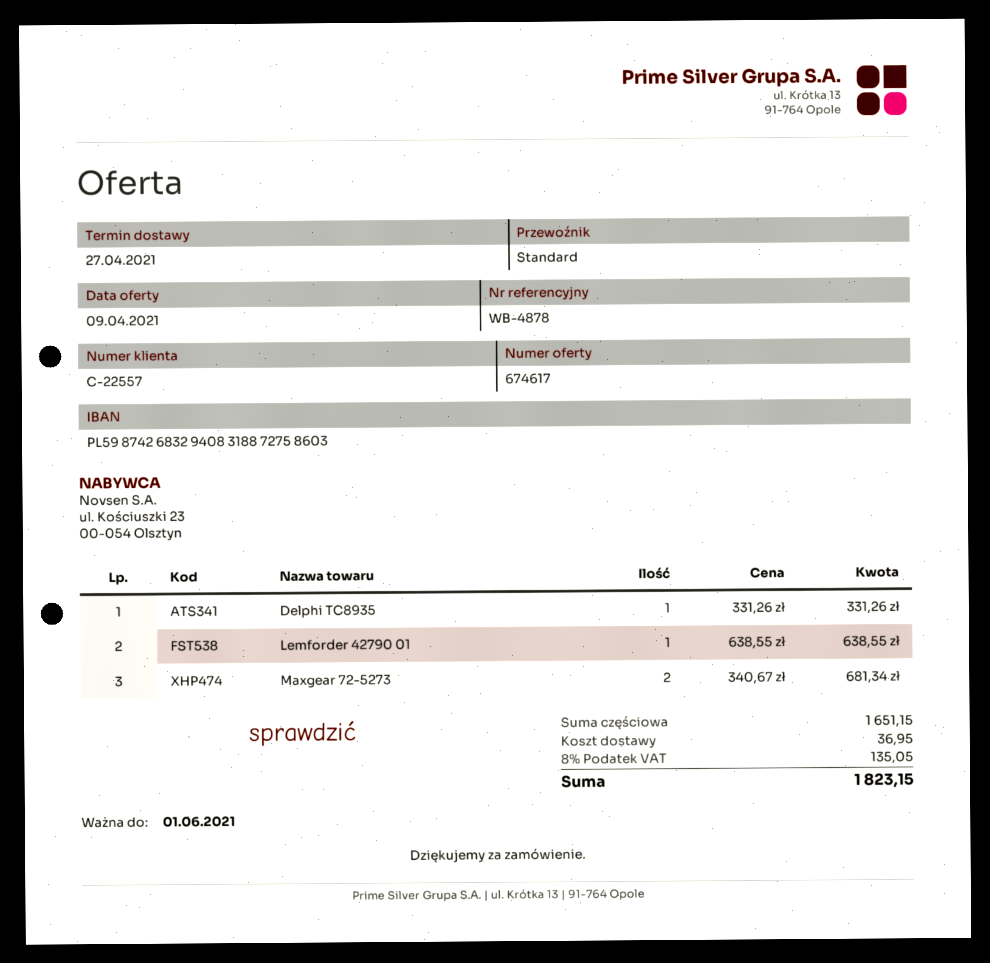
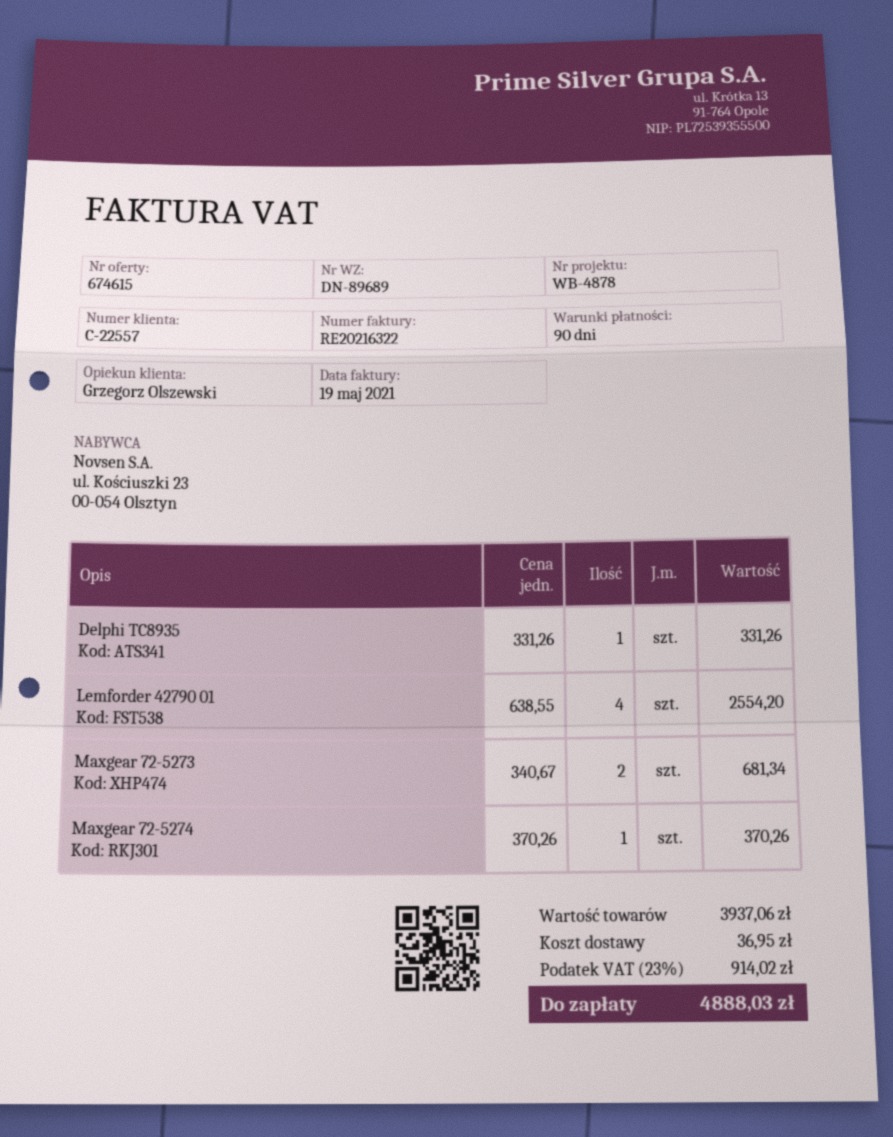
quote number: 674617 -> 674615
Lemforder 42790 01: 1 x 638.55 = 638.55 -> 4 x 638.55 = 2554.20
Maxgear 72-5274: none -> 1 x 370.26 = 370.26
subtotal: 1651.15 -> 3937.06
tax: 8% = 135.05 -> 23% = 914.02
total: 1823.15 -> 4888.03

